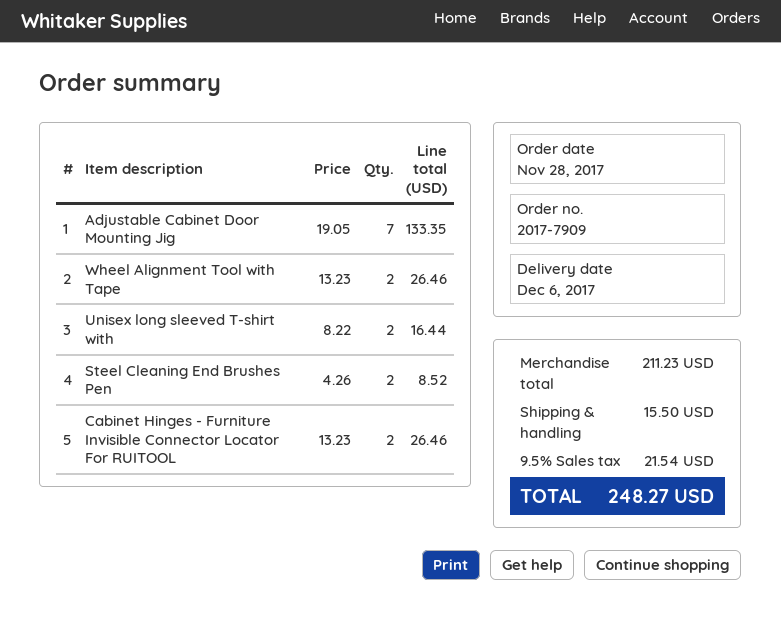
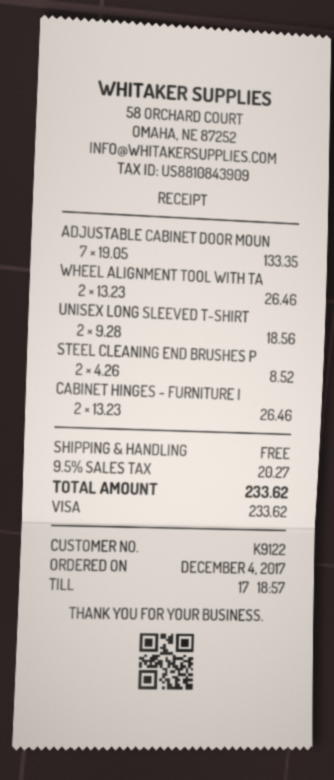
order date: 2017-11-28 -> 2017-12-04
Unisex long sleeved T-shirt with: 2 x 8.22 = 16.44 -> 2 x 9.28 = 18.56
shipping: 15.50 -> 0.00
tax: 9.5% = 21.54 -> 9.5% = 20.27
total: 248.27 -> 233.62

